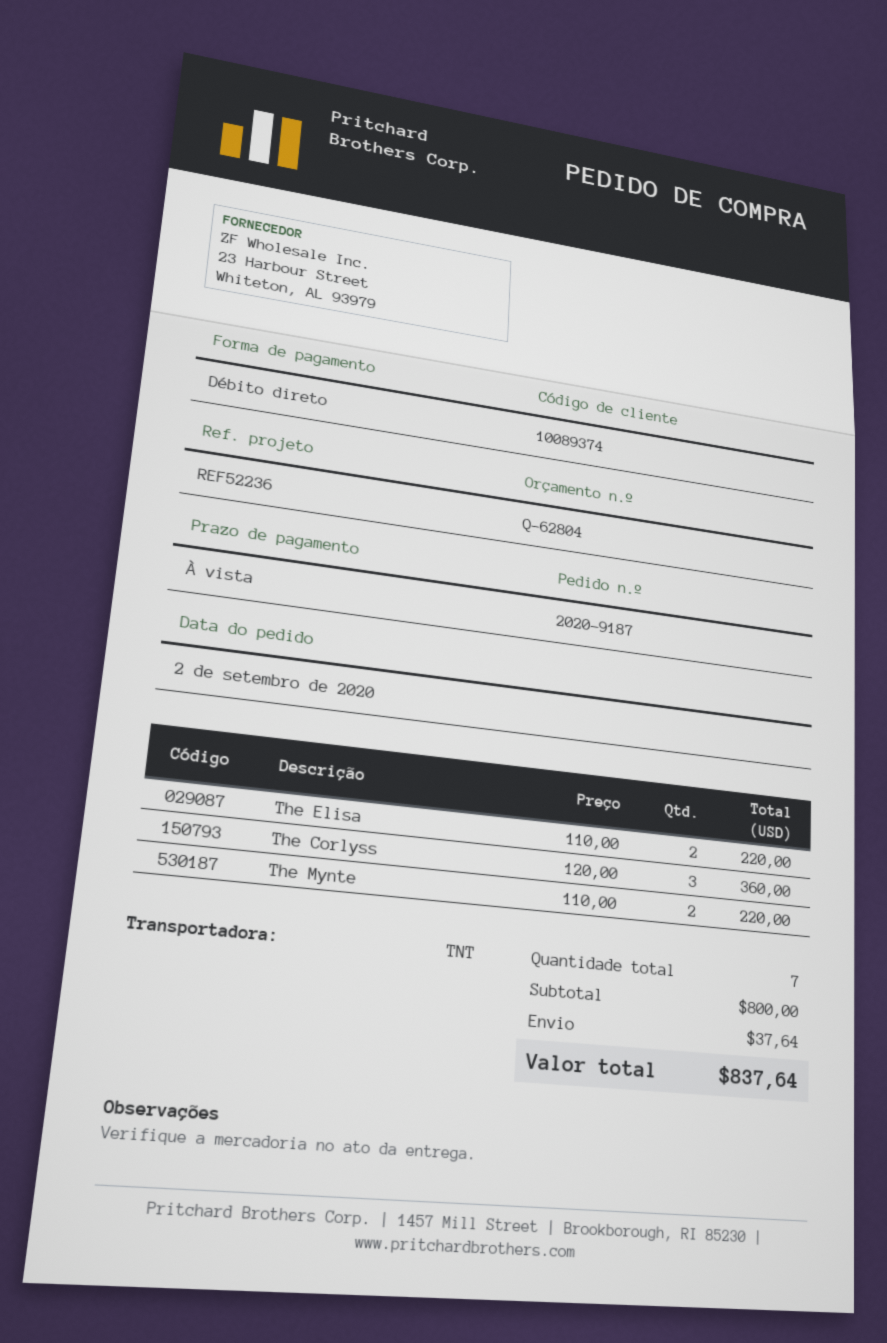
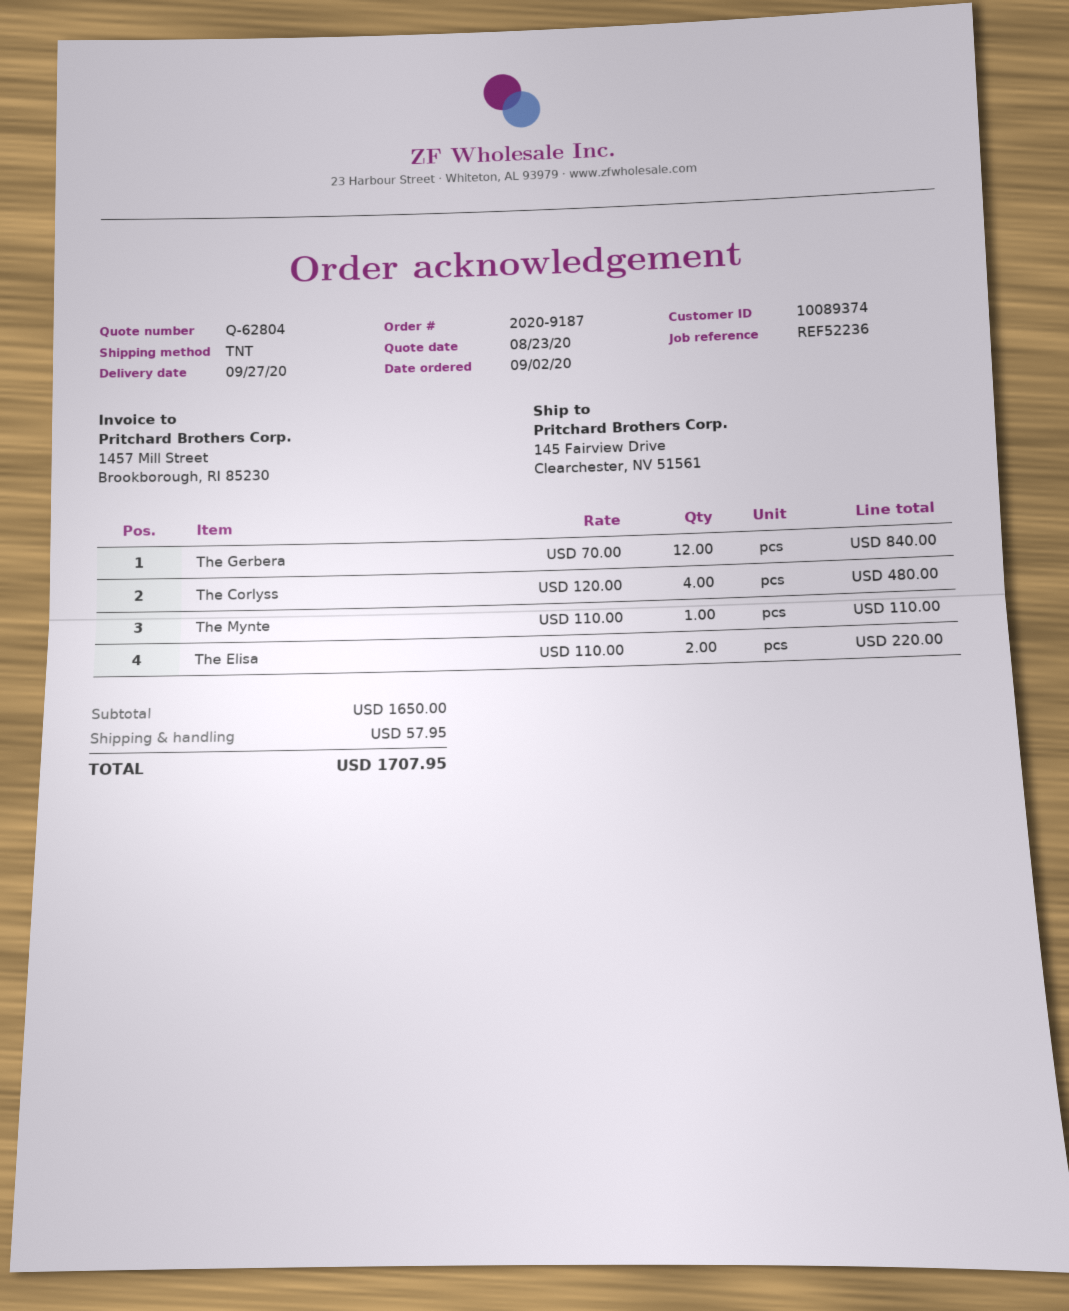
The Corlyss: 3 x 120.00 = 360.00 -> 4 x 120.00 = 480.00
The Mynte: 2 x 110.00 = 220.00 -> 1 x 110.00 = 110.00
The Gerbera: none -> 12 x 70.00 = 840.00
subtotal: 800.00 -> 1650.00
shipping: 37.64 -> 57.95
total: 837.64 -> 1707.95

